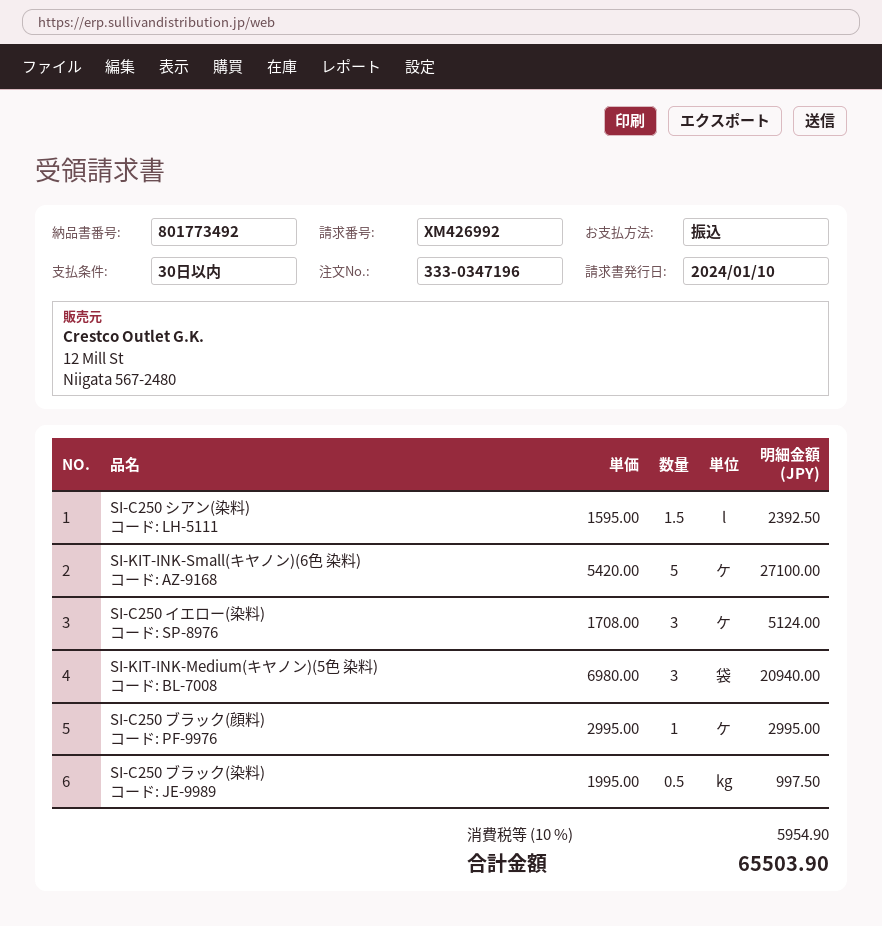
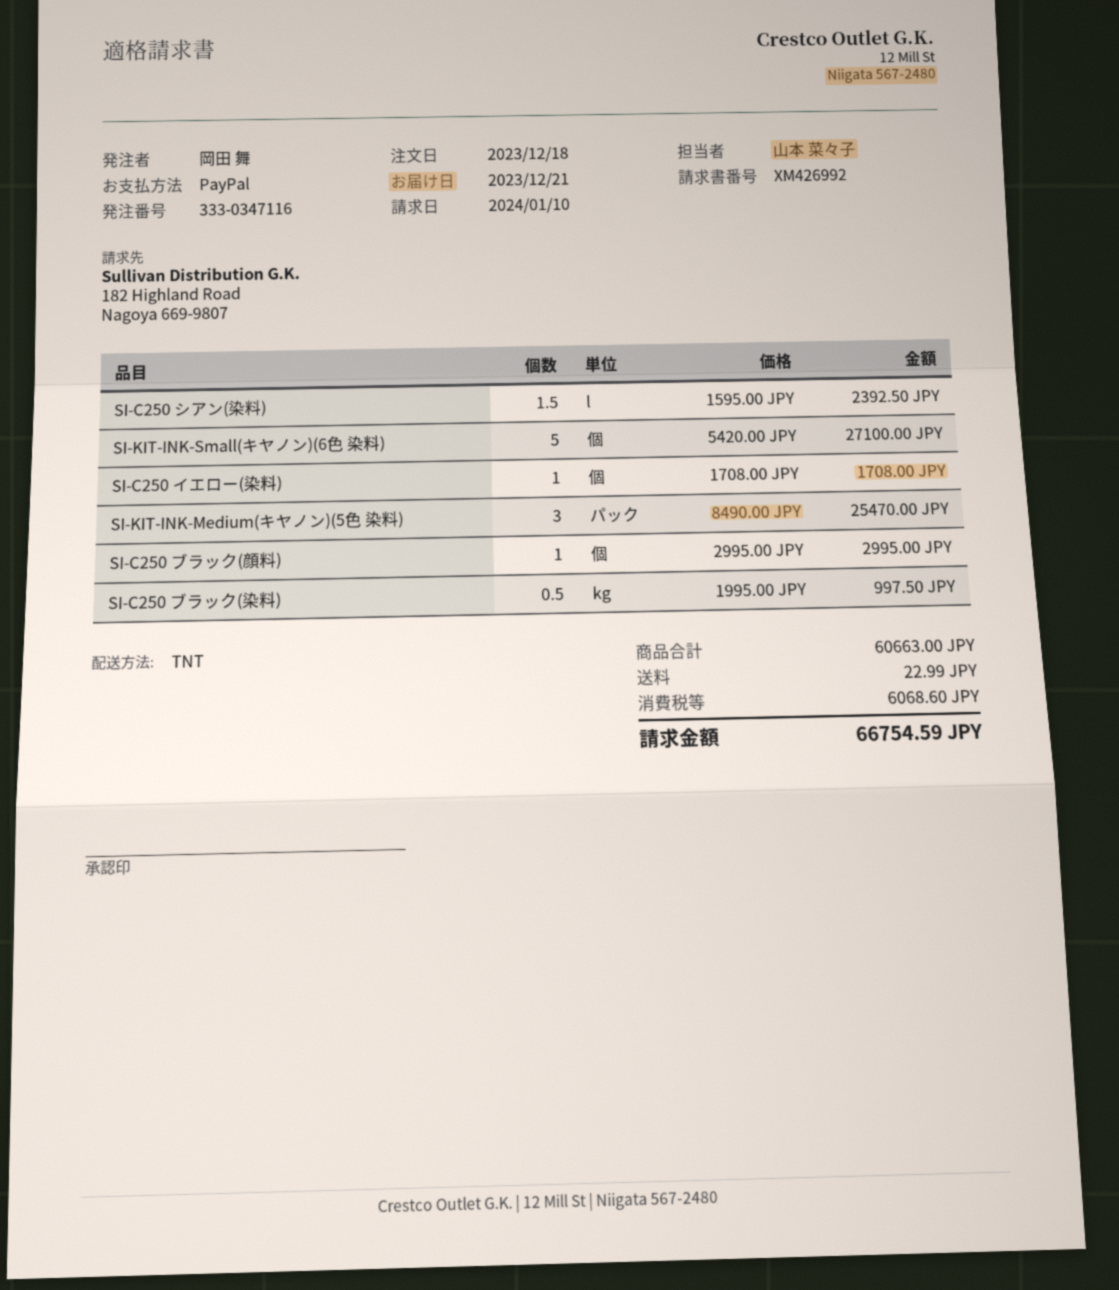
order number: 333-0347196 -> 333-0347116
payment method: bank transfer -> PayPal
SI-C250 イエロー(染料): 3 x 1708.00 = 5124.00 -> 1 x 1708.00 = 1708.00
SI-KIT-INK-Medium(キヤノン)(5色 染料): 3 x 6980.00 = 20940.00 -> 3 x 8490.00 = 25470.00
shipping: none -> 22.99
tax: 5954.90 -> 6068.60
total: 65503.90 -> 66754.59

